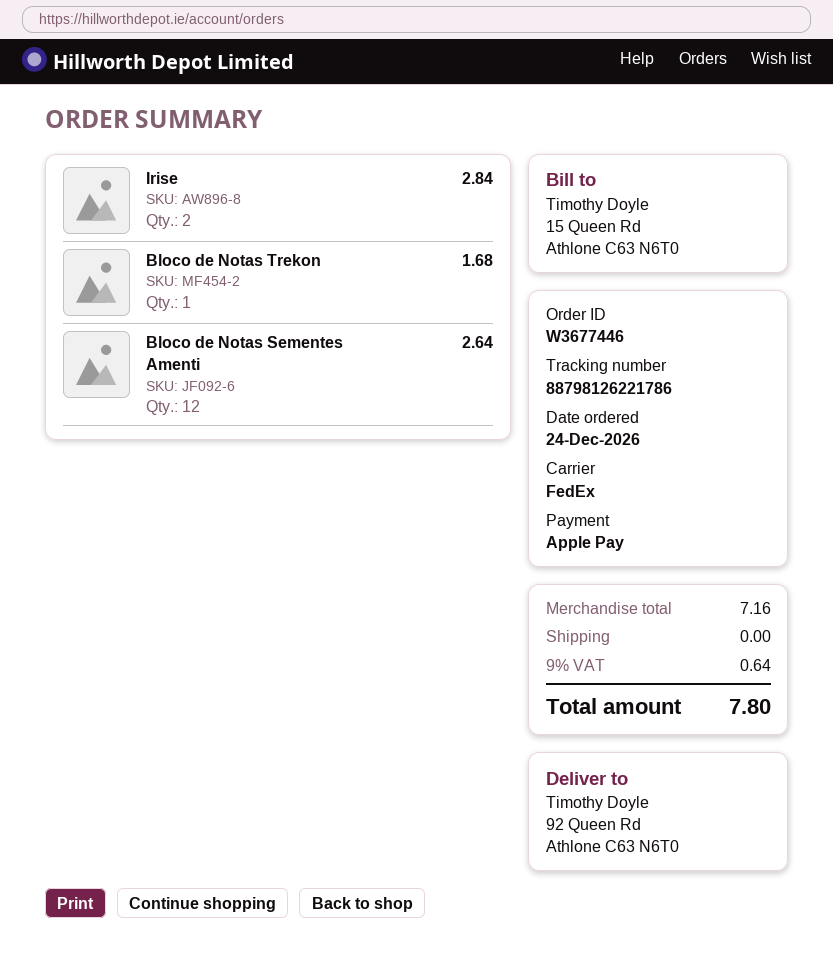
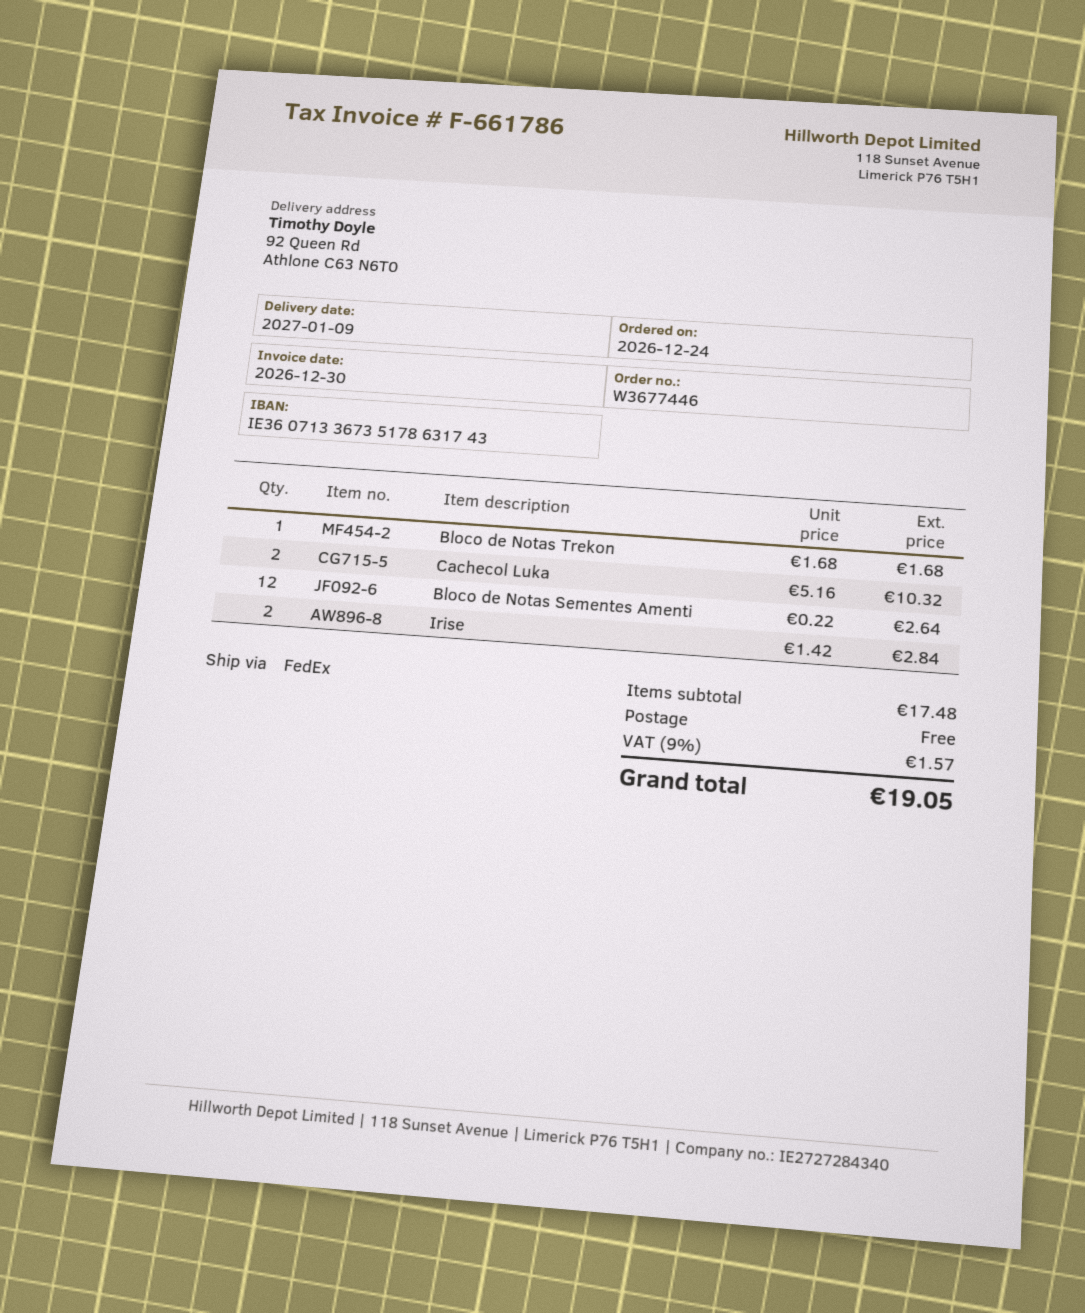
Cachecol Luka: none -> 2 for 10.32
subtotal: 7.16 -> 17.48
tax: 9% = 0.64 -> 9% = 1.57
total: 7.80 -> 19.05

